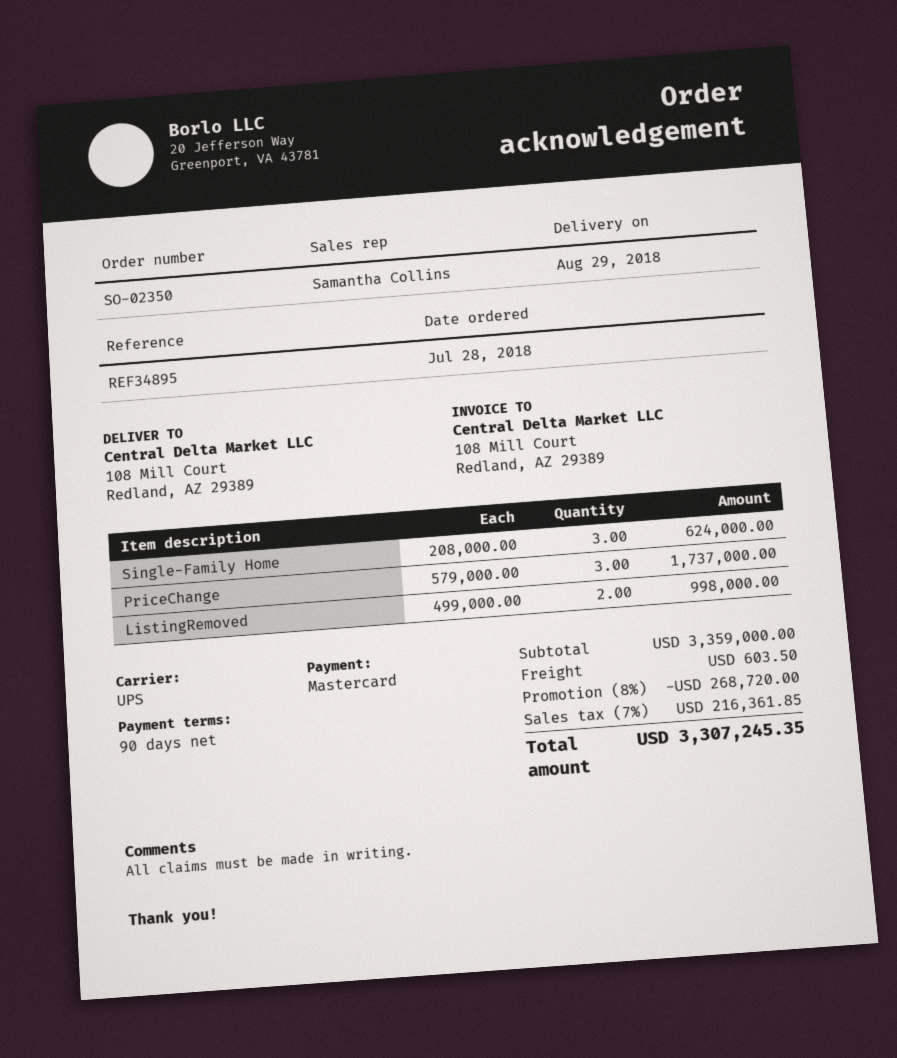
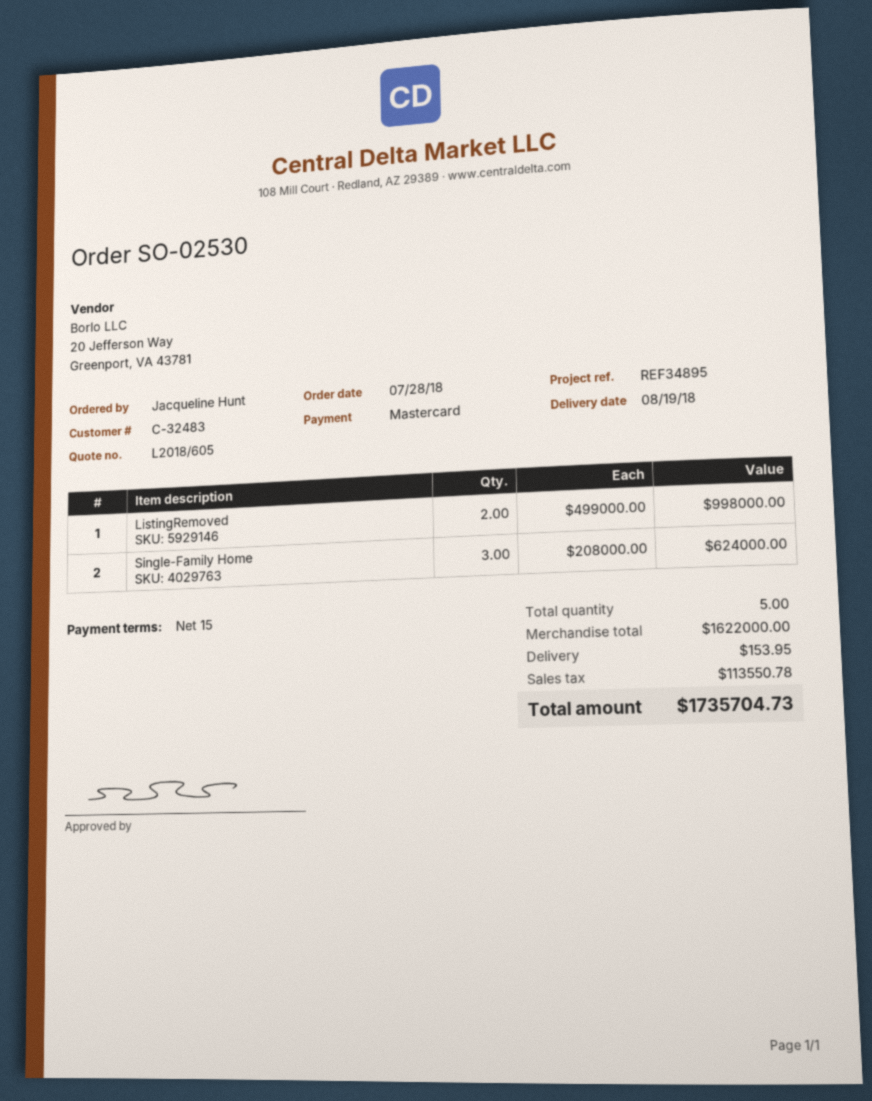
order number: SO-02350 -> SO-02530
delivery date: 2018-08-29 -> 2018-08-19
payment terms: 90 days -> 15 days
PriceChange: 3 x 579000.00 = 1737000.00 -> none
subtotal: 3359000.00 -> 1622000.00
discount: 8% = 268720.00 -> none
shipping: 603.50 -> 153.95
tax: 216361.85 -> 113550.78
total: 3307245.35 -> 1735704.73

